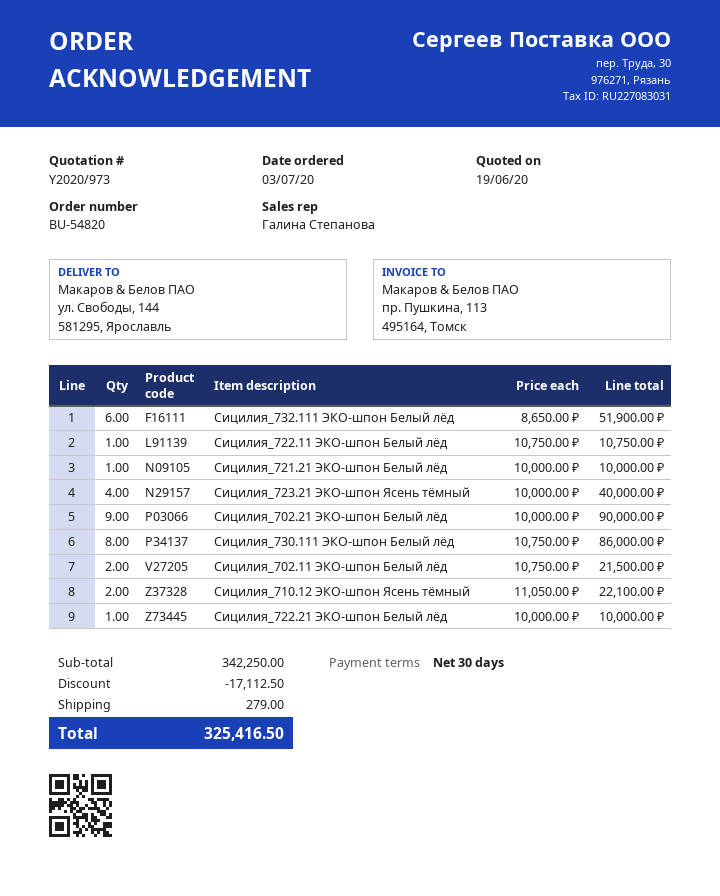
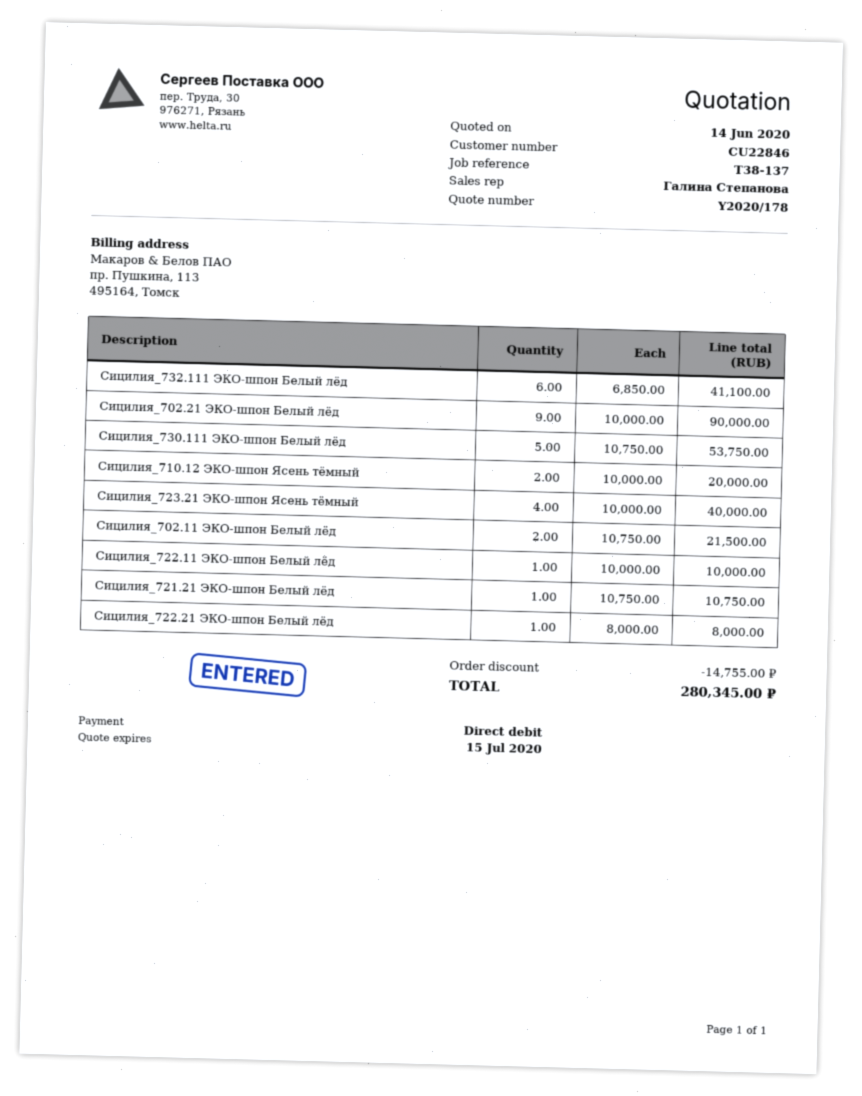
quote number: Y2020/973 -> Y2020/178
quote date: 2020-06-19 -> 2020-06-14
Сицилия_732.111 ЭКО-шпон Белый лёд: 6 x 8650.00 = 51900.00 -> 6 x 6850.00 = 41100.00
Сицилия_722.11 ЭКО-шпон Белый лёд: 1 x 10750.00 = 10750.00 -> 1 x 10000.00 = 10000.00
Сицилия_721.21 ЭКО-шпон Белый лёд: 1 x 10000.00 = 10000.00 -> 1 x 10750.00 = 10750.00
Сицилия_730.111 ЭКО-шпон Белый лёд: 8 x 10750.00 = 86000.00 -> 5 x 10750.00 = 53750.00
Сицилия_710.12 ЭКО-шпон Ясень тёмный: 2 x 11050.00 = 22100.00 -> 2 x 10000.00 = 20000.00
Сицилия_722.21 ЭКО-шпон Белый лёд: 1 x 10000.00 = 10000.00 -> 1 x 8000.00 = 8000.00
discount: 17112.50 -> 14755.00
shipping: 279.00 -> none
total: 325416.50 -> 280345.00

